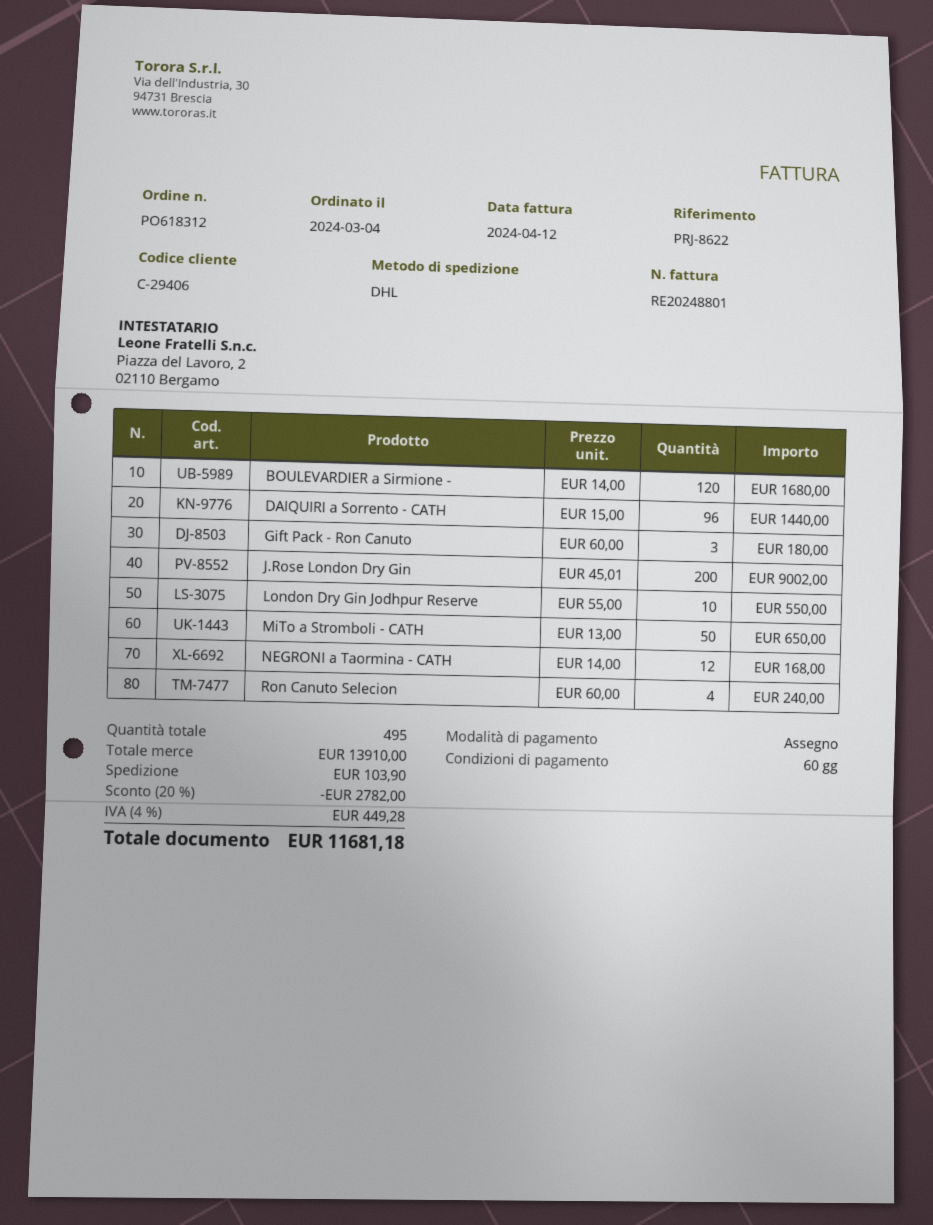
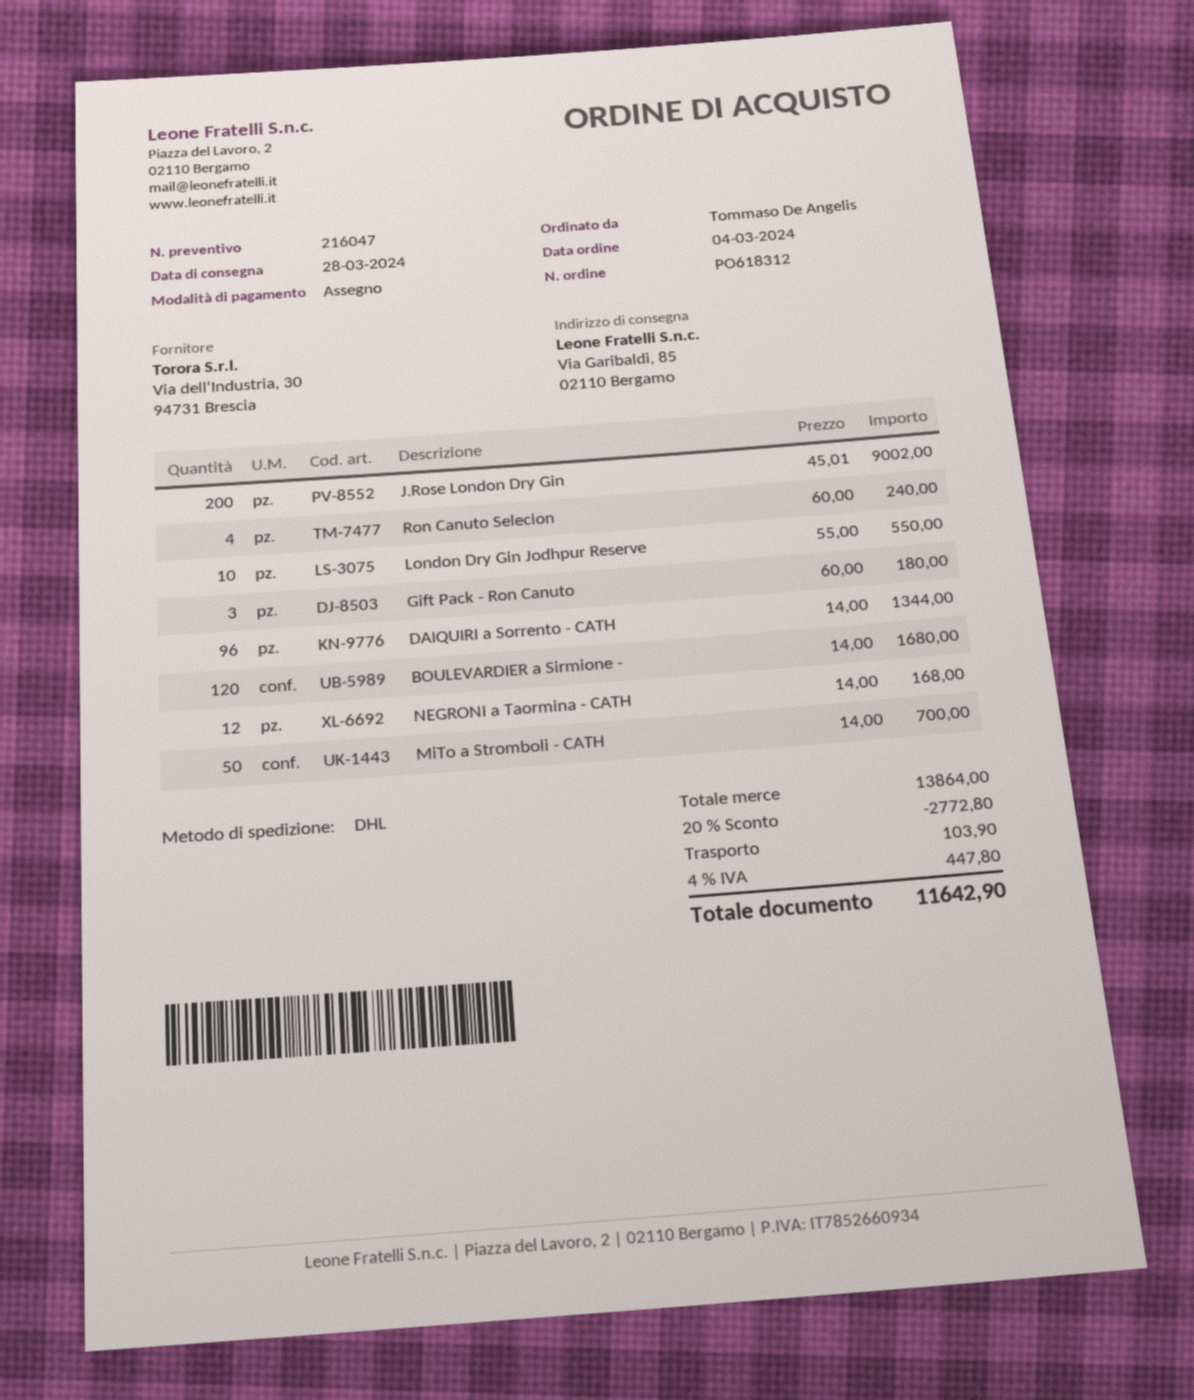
DAIQUIRI a Sorrento - CATH: 96 x 15.00 = 1440.00 -> 96 x 14.00 = 1344.00
MiTo a Stromboli - CATH: 50 x 13.00 = 650.00 -> 50 x 14.00 = 700.00
subtotal: 13910.00 -> 13864.00
discount: 20% = 2782.00 -> 20% = 2772.80
tax: 4% = 449.28 -> 4% = 447.80
total: 11681.18 -> 11642.90

